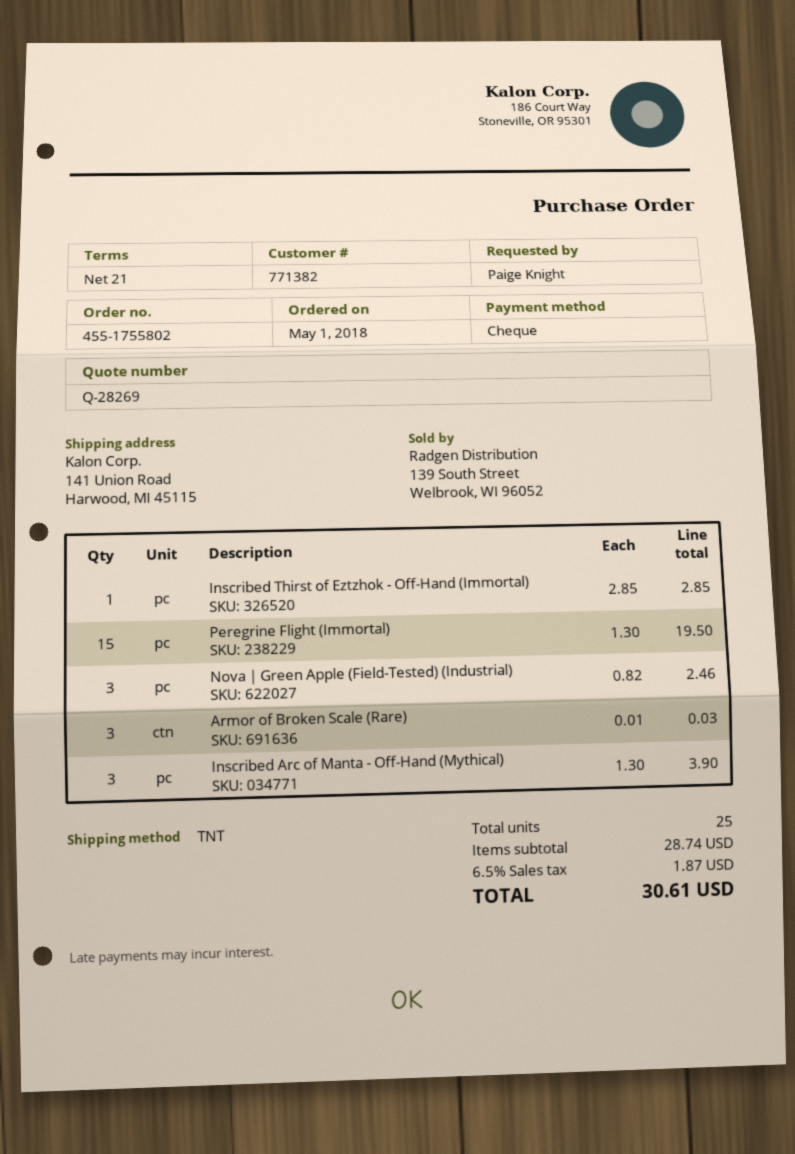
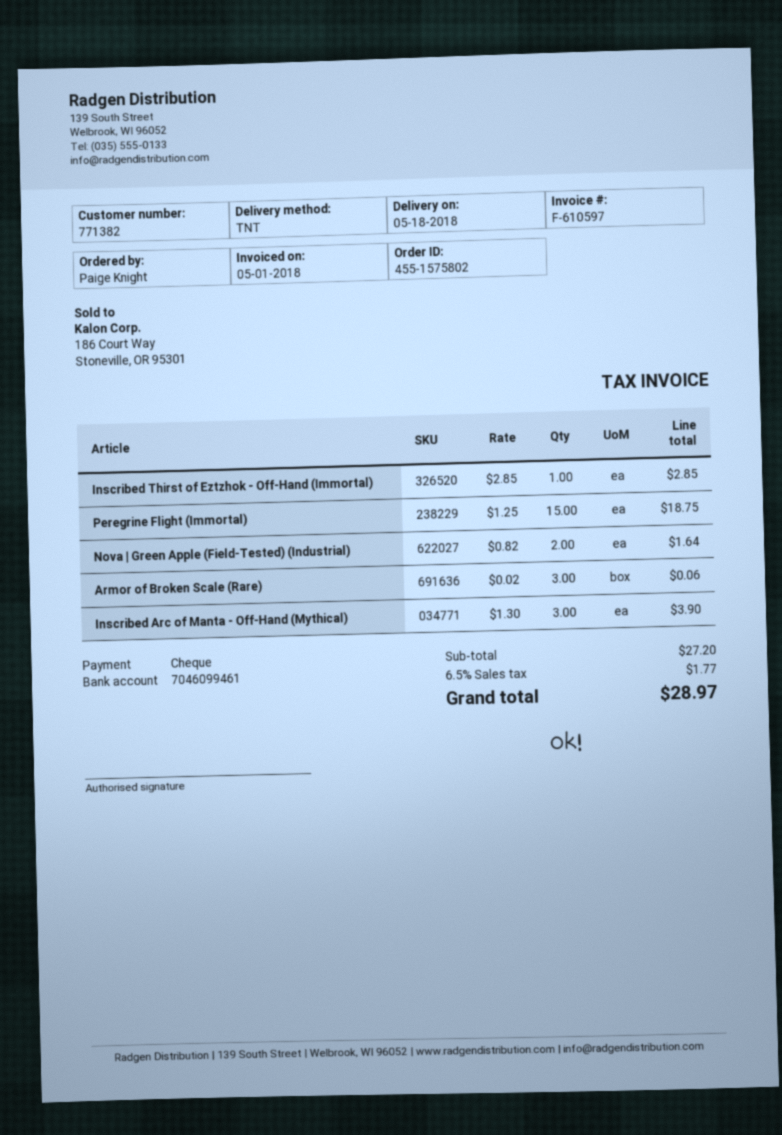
order number: 455-1755802 -> 455-1575802
Peregrine Flight (Immortal): 15 x 1.30 = 19.50 -> 15 x 1.25 = 18.75
Nova | Green Apple (Field-Tested) (Industrial): 3 x 0.82 = 2.46 -> 2 x 0.82 = 1.64
Armor of Broken Scale (Rare): 3 x 0.01 = 0.03 -> 3 x 0.02 = 0.06
subtotal: 28.74 -> 27.20
tax: 6.5% = 1.87 -> 6.5% = 1.77
total: 30.61 -> 28.97

